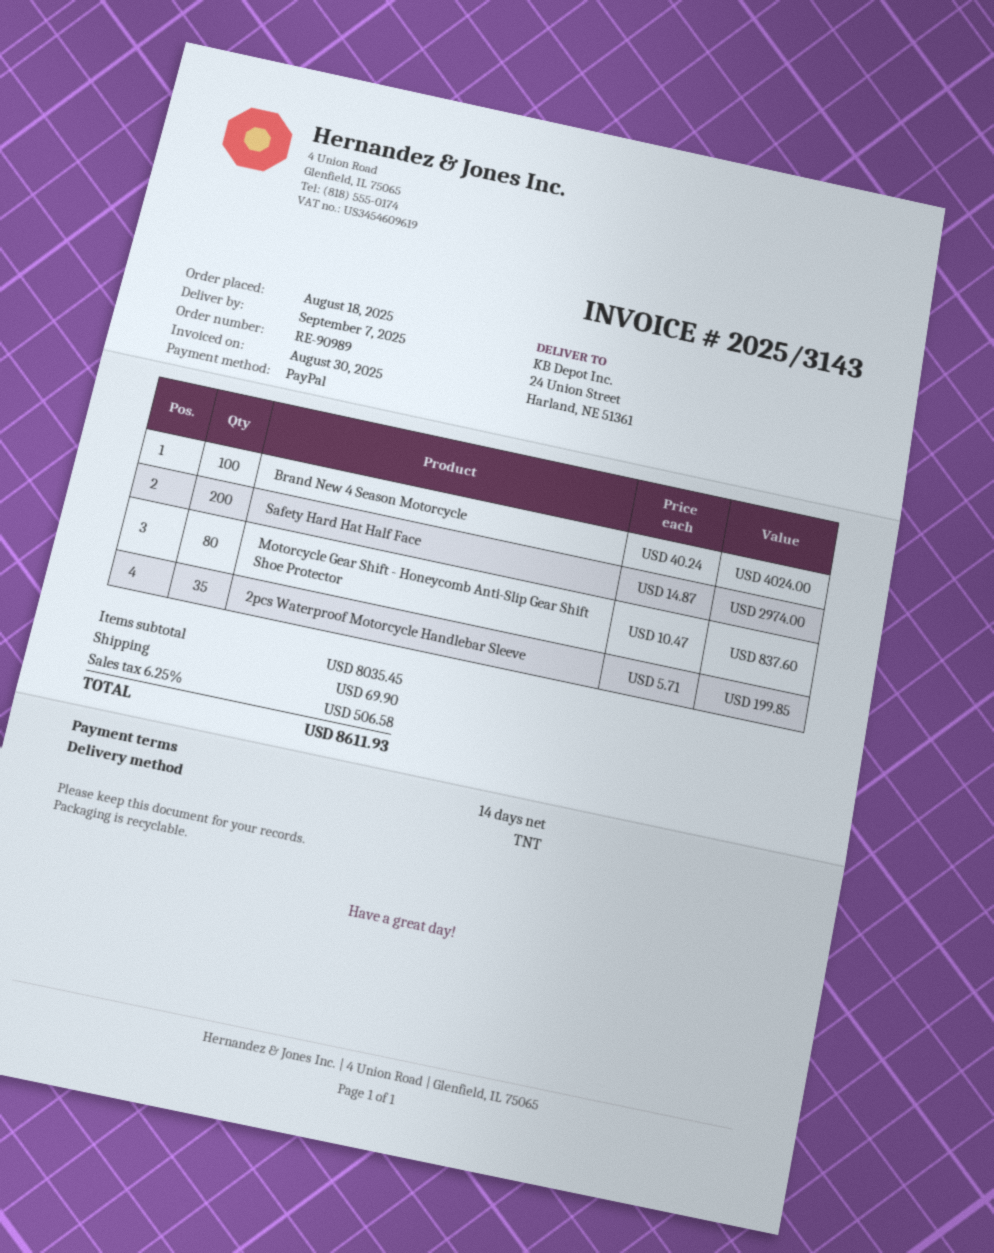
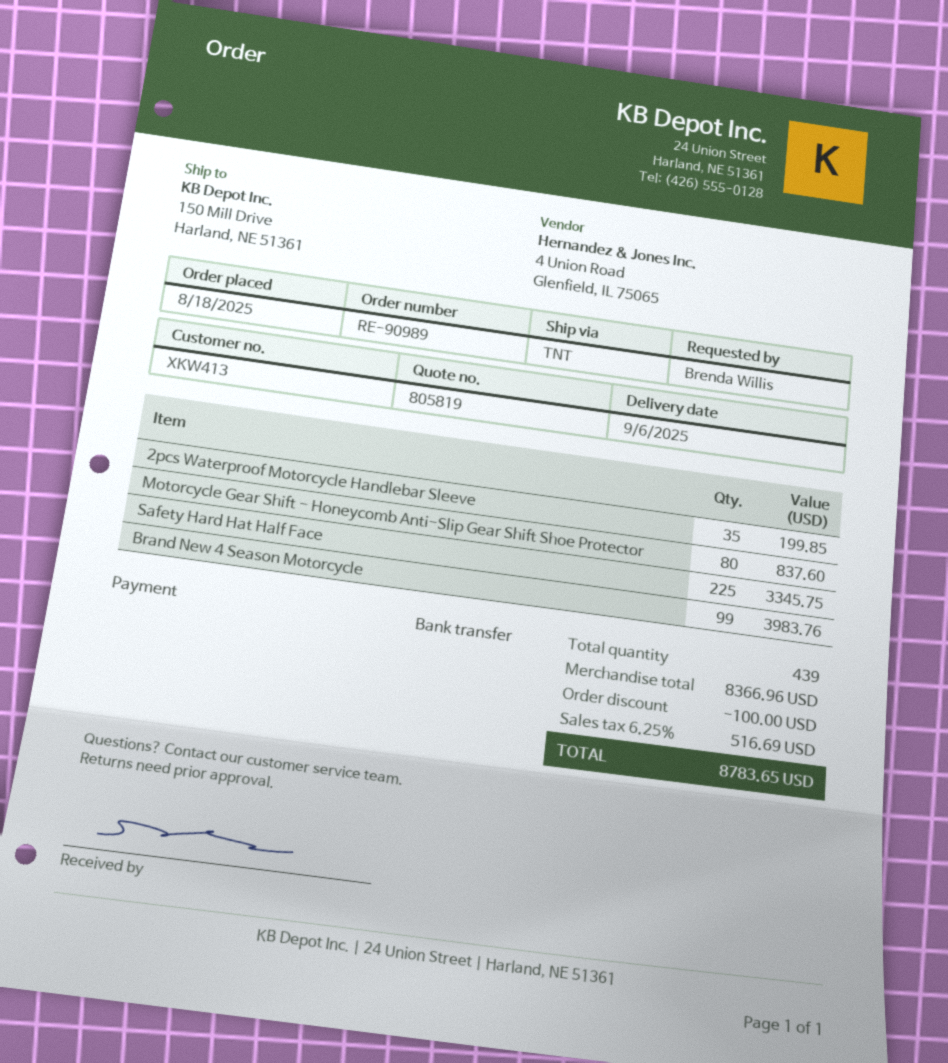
delivery date: 2025-09-07 -> 2025-09-06
payment method: PayPal -> bank transfer
ship to: 24 Union Street, Harland, NE 51361 -> 150 Mill Drive, Harland, NE 51361
Brand New 4 Season Motorcycle: 100 for 4024.00 -> 99 for 3983.76
Safety Hard Hat Half Face: 200 for 2974.00 -> 225 for 3345.75
subtotal: 8035.45 -> 8366.96
discount: none -> 100.00
shipping: 69.90 -> none
tax: 6.25% = 506.58 -> 6.25% = 516.69
total: 8611.93 -> 8783.65

